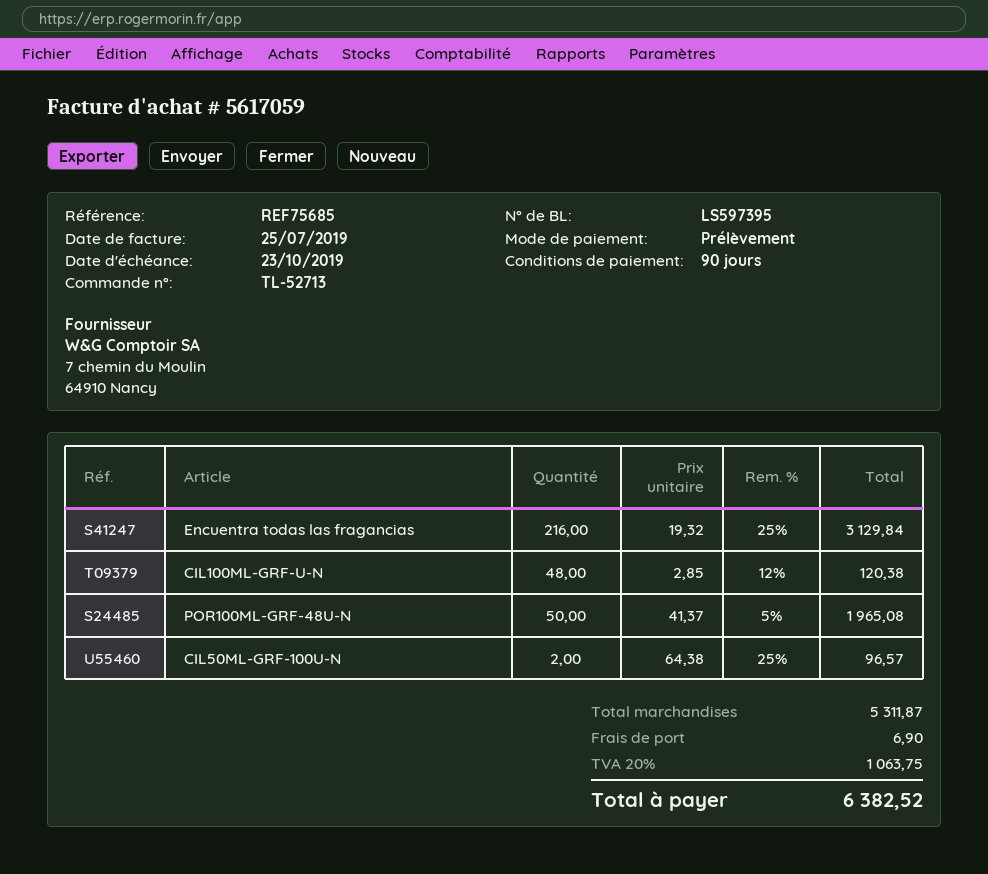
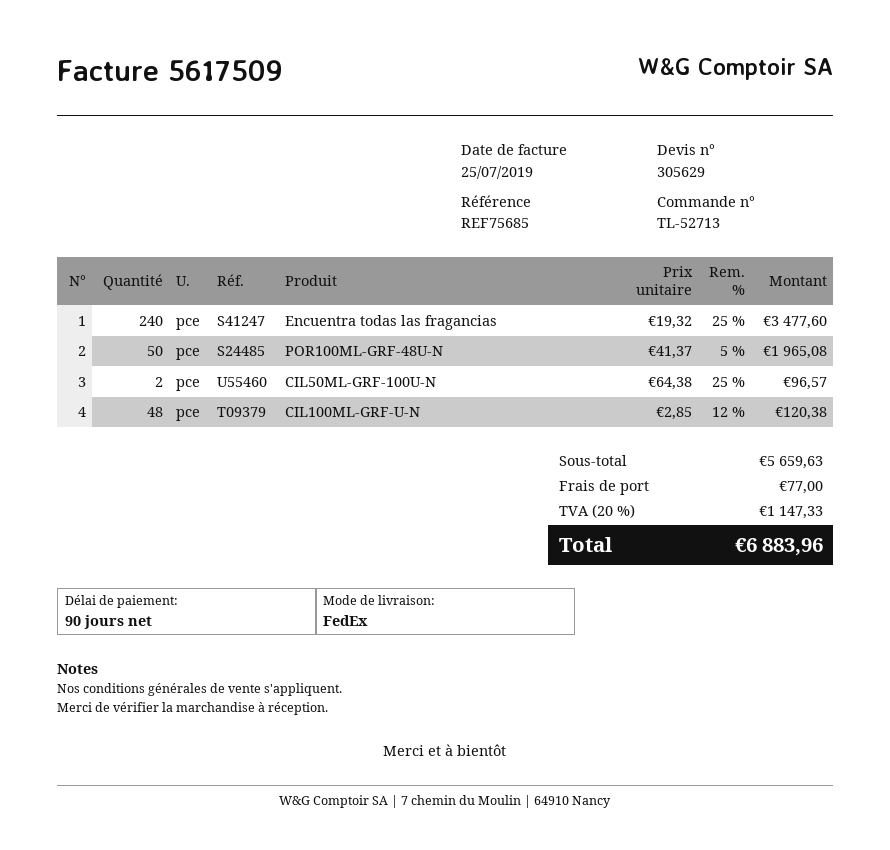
invoice number: 5617059 -> 5617509
Encuentra todas las fragancias: 216 x 19.32 - 25% = 3129.84 -> 240 x 19.32 - 25% = 3477.60
subtotal: 5311.87 -> 5659.63
shipping: 6.90 -> 77.00
tax: 20% = 1063.75 -> 20% = 1147.33
total: 6382.52 -> 6883.96

